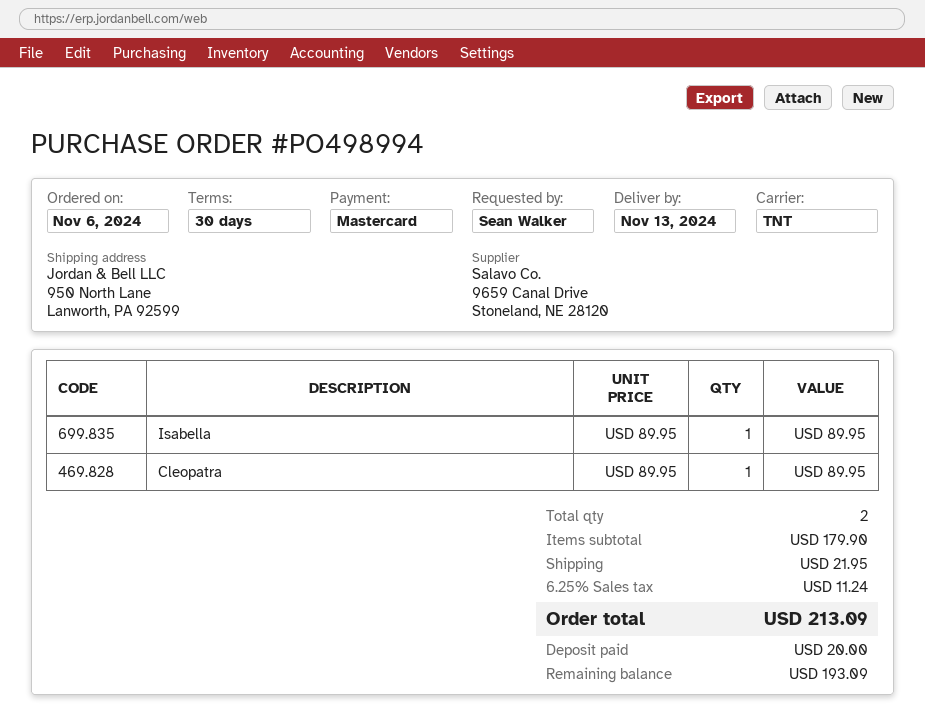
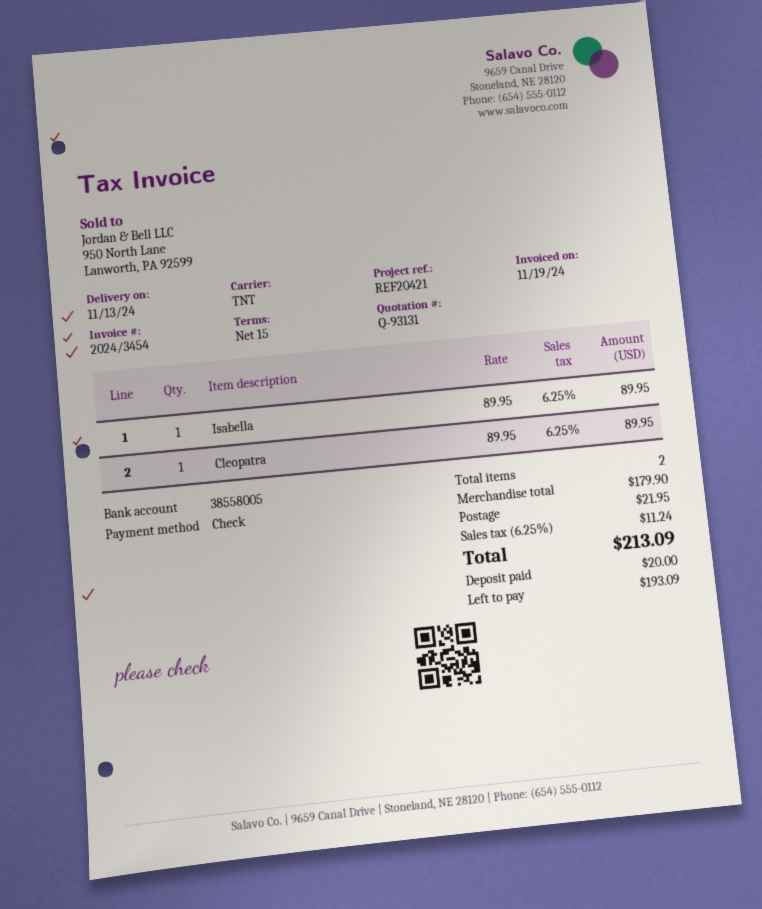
payment terms: 30 days -> 15 days
payment method: Mastercard -> cheque

